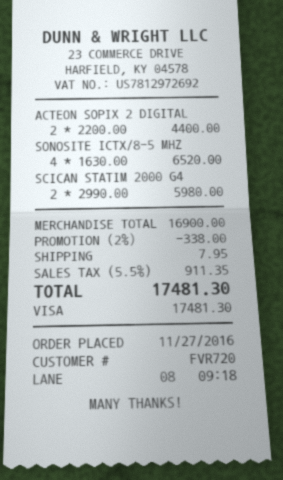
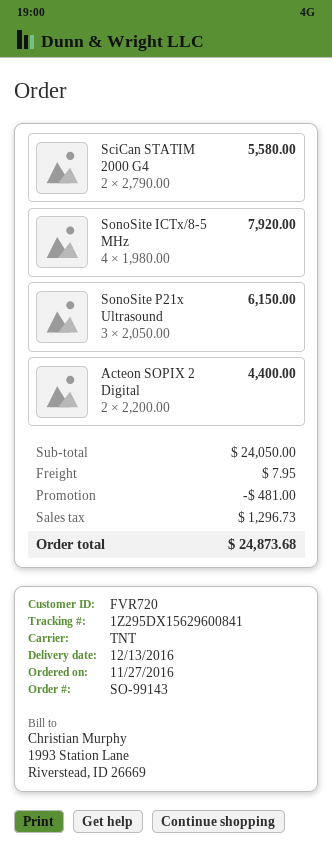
SONOSITE ICTX/8-5 MHZ: 4 x 1630.00 = 6520.00 -> 4 x 1980.00 = 7920.00
SCICAN STATIM 2000 G4: 2 x 2990.00 = 5980.00 -> 2 x 2790.00 = 5580.00
SonoSite P21x Ultrasound: none -> 3 x 2050.00 = 6150.00
subtotal: 16900.00 -> 24050.00
discount: 338.00 -> 481.00
tax: 911.35 -> 1296.73
total: 17481.30 -> 24873.68

